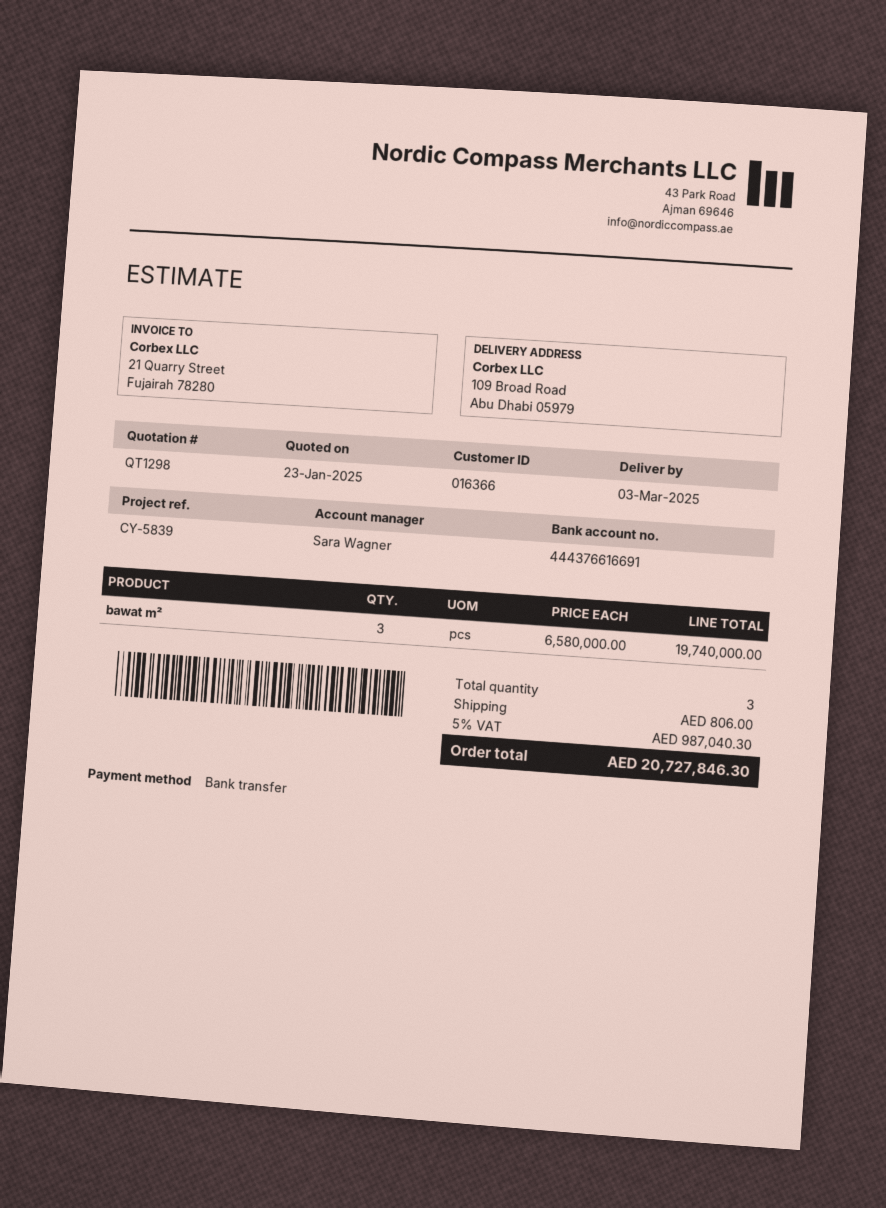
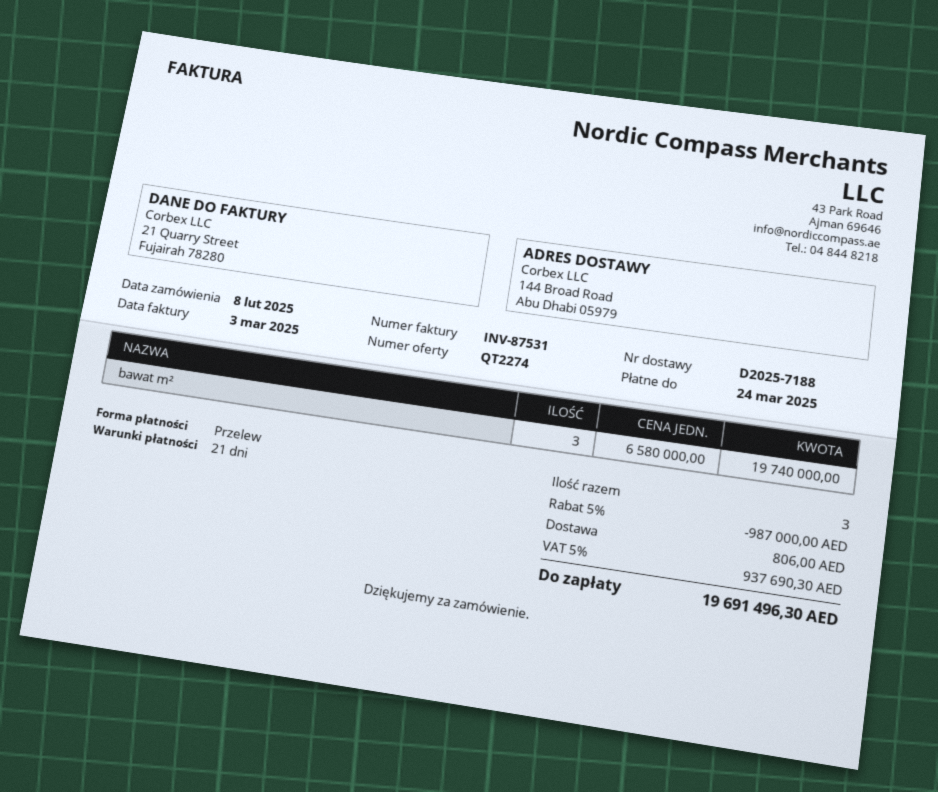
quote number: QT1298 -> QT2274
ship to: 109 Broad Road, Abu Dhabi 05979 -> 144 Broad Road, Abu Dhabi 05979
discount: none -> 5% = 987000.00
tax: 5% = 987040.30 -> 5% = 937690.30
total: 20727846.30 -> 19691496.30

